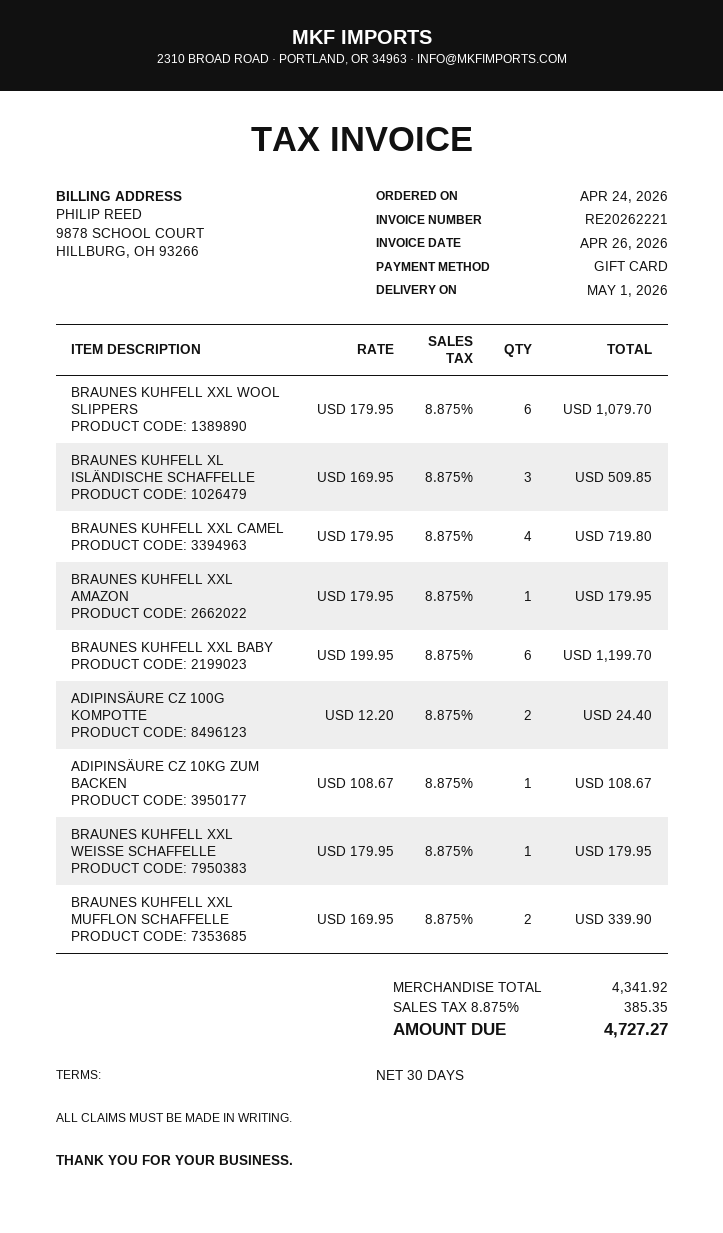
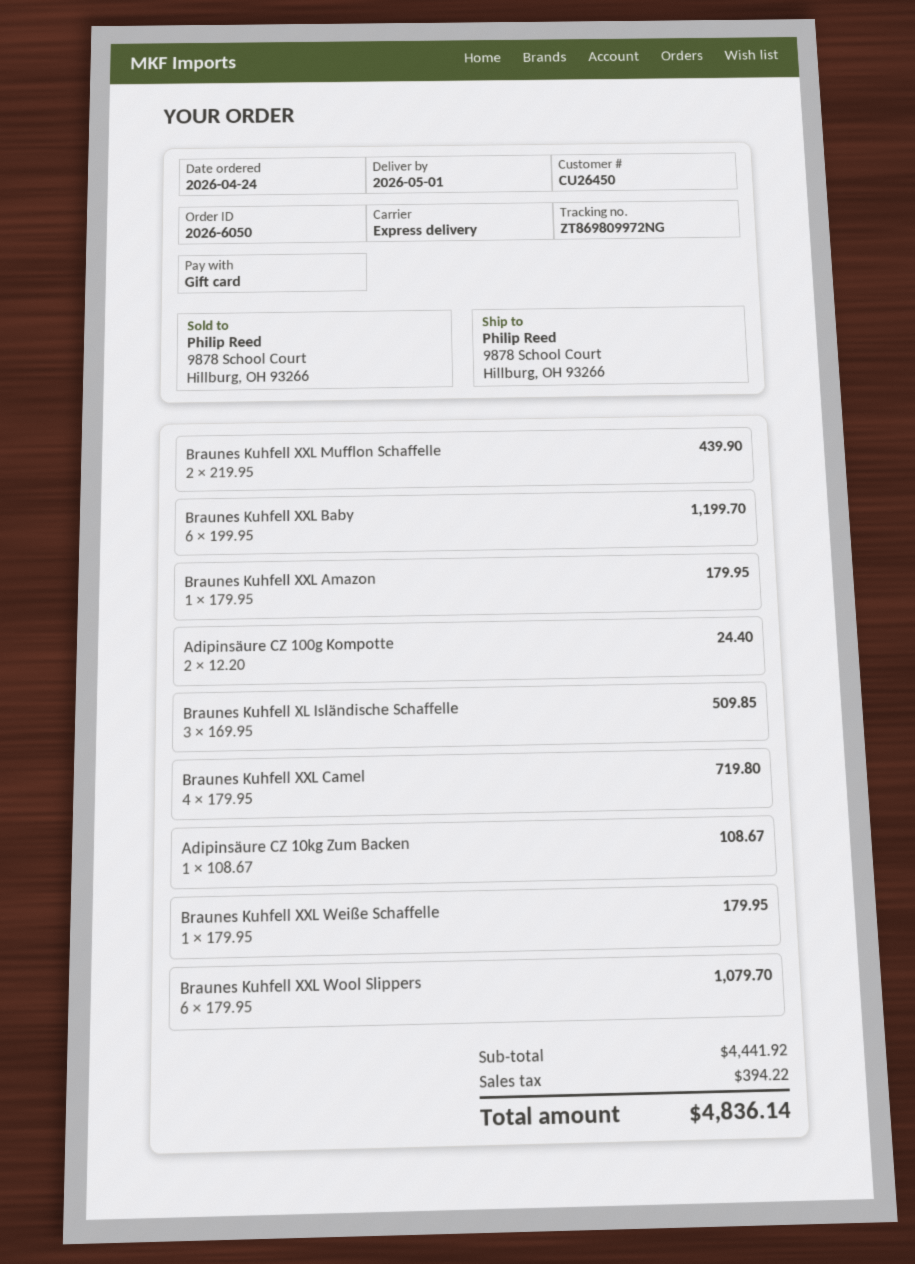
BRAUNES KUHFELL XXL MUFFLON SCHAFFELLE: 2 x 169.95 = 339.90 -> 2 x 219.95 = 439.90
subtotal: 4341.92 -> 4441.92
tax: 385.35 -> 394.22
total: 4727.27 -> 4836.14

